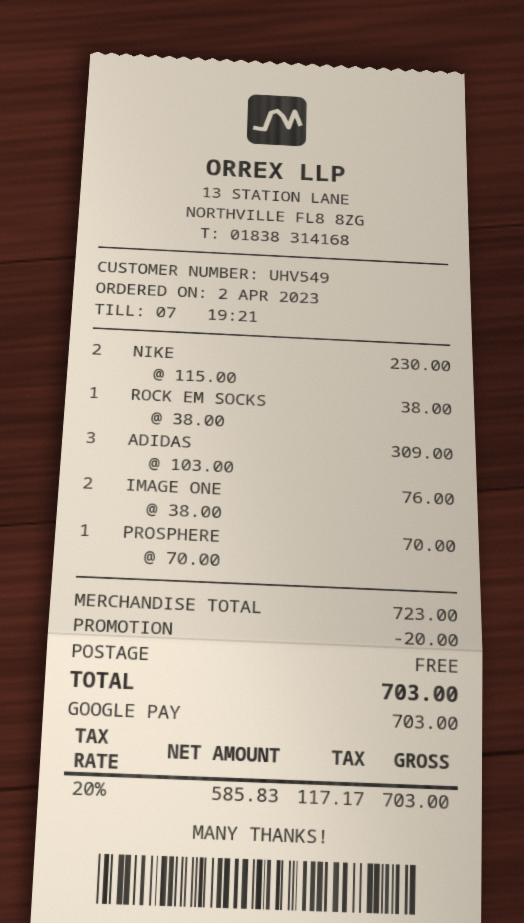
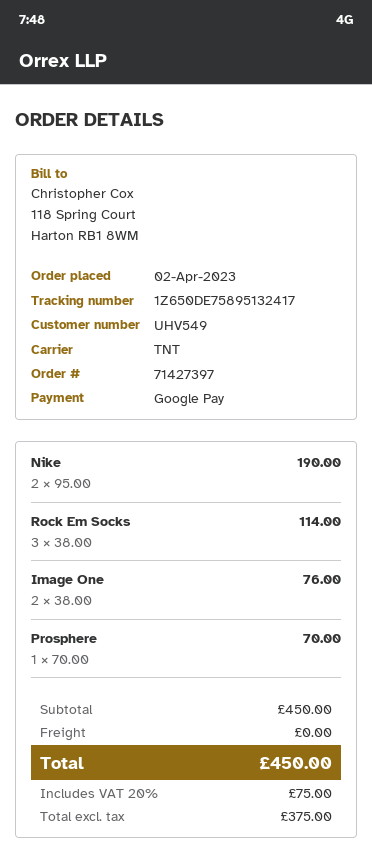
NIKE: 2 x 115.00 = 230.00 -> 2 x 95.00 = 190.00
ROCK EM SOCKS: 1 x 38.00 = 38.00 -> 3 x 38.00 = 114.00
ADIDAS: 3 x 103.00 = 309.00 -> none
subtotal: 723.00 -> 450.00
discount: 20.00 -> none
net: 585.83 -> 375.00
tax: 20% = 117.17 -> 20% = 75.00
total: 703.00 -> 450.00

